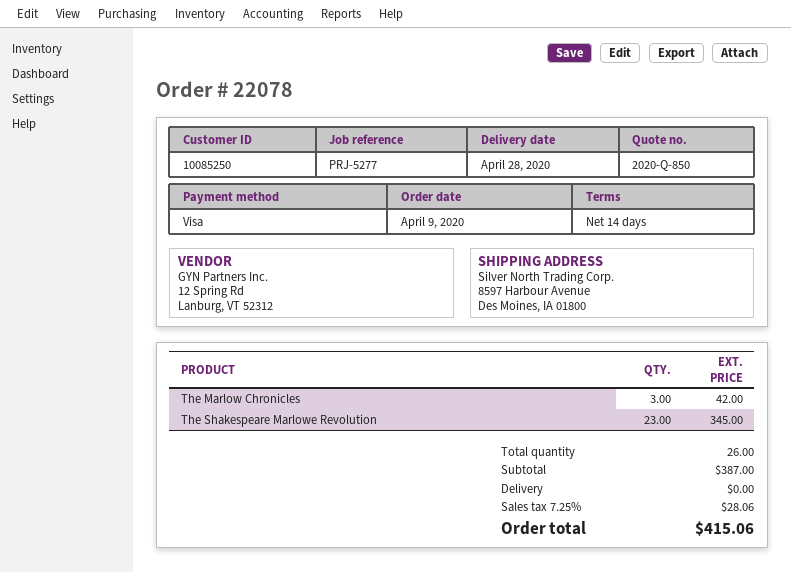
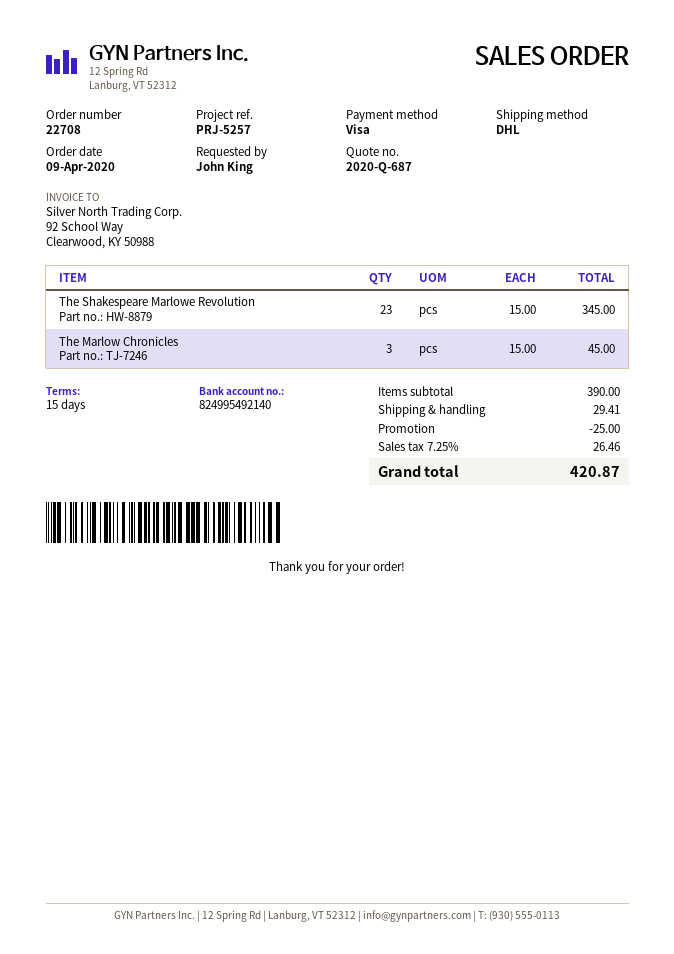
quote number: 2020-Q-850 -> 2020-Q-687
order number: 22078 -> 22708
payment terms: 14 days -> 15 days
reference: PRJ-5277 -> PRJ-5257
The Marlow Chronicles: 3 for 42.00 -> 3 for 45.00
subtotal: 387.00 -> 390.00
discount: none -> 25.00
shipping: 0.00 -> 29.41
tax: 7.25% = 28.06 -> 7.25% = 26.46
total: 415.06 -> 420.87

